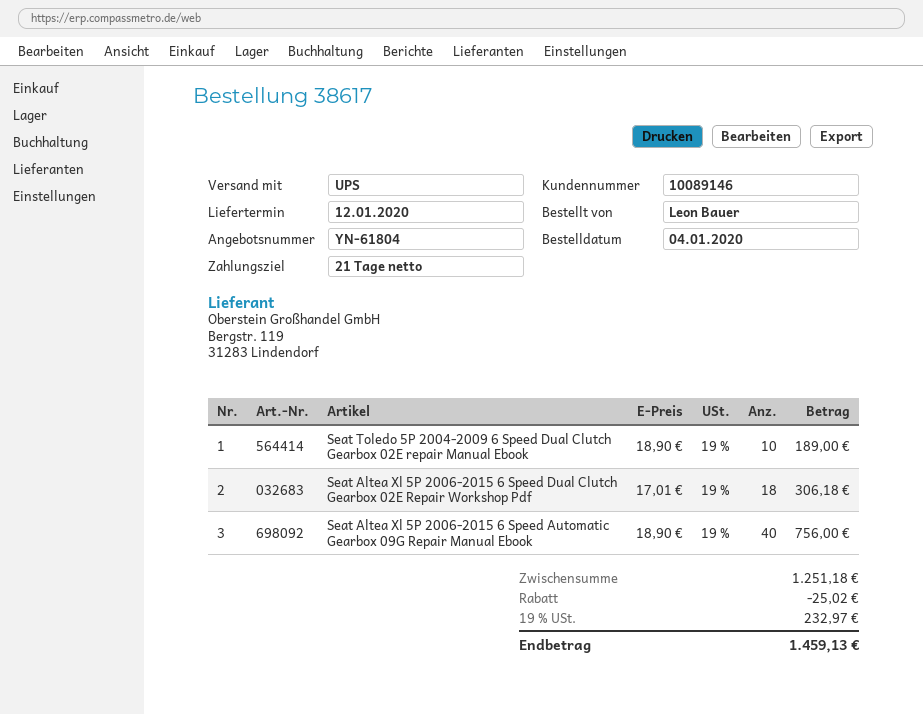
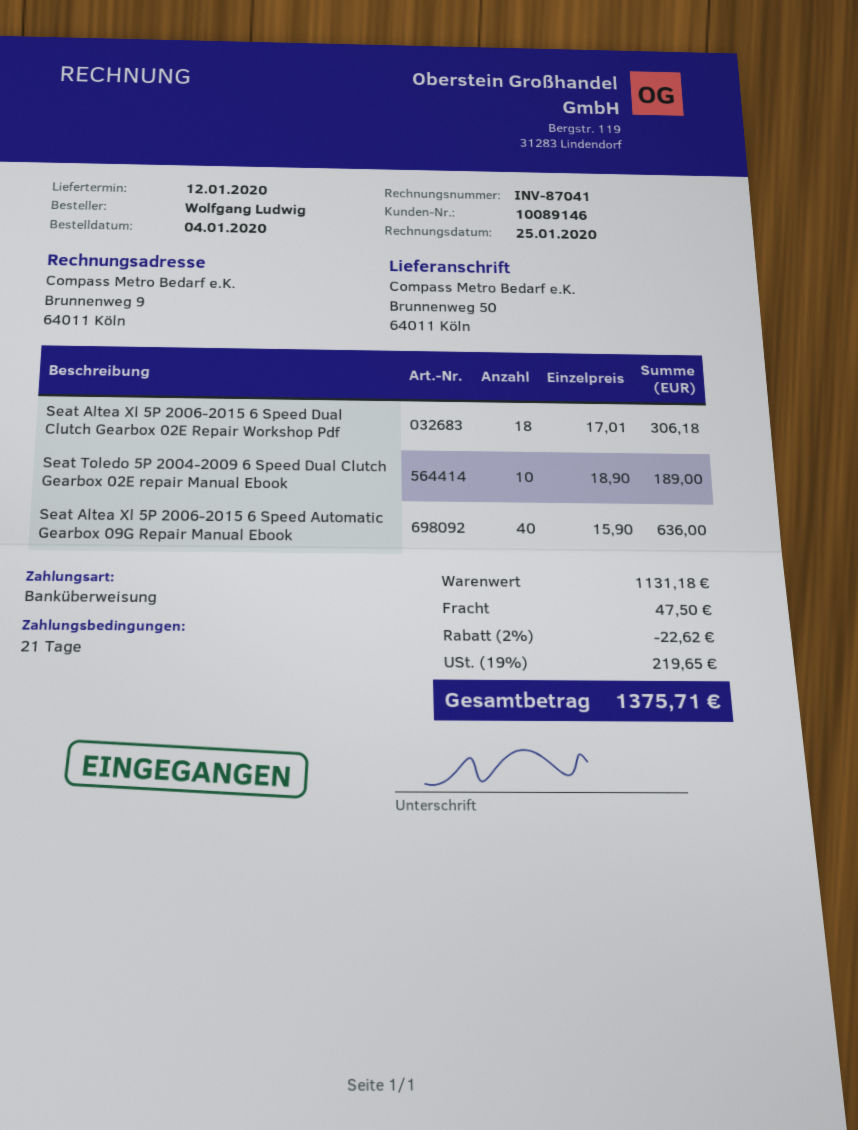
ordered by: Leon Bauer -> Wolfgang Ludwig
Seat Altea Xl 5P 2006-2015 6 Speed Automatic Gearbox 09G Repair Manual Ebook: 40 x 18.90 = 756.00 -> 40 x 15.90 = 636.00
subtotal: 1251.18 -> 1131.18
discount: 25.02 -> 22.62
shipping: none -> 47.50
tax: 19% = 232.97 -> 19% = 219.65
total: 1459.13 -> 1375.71

